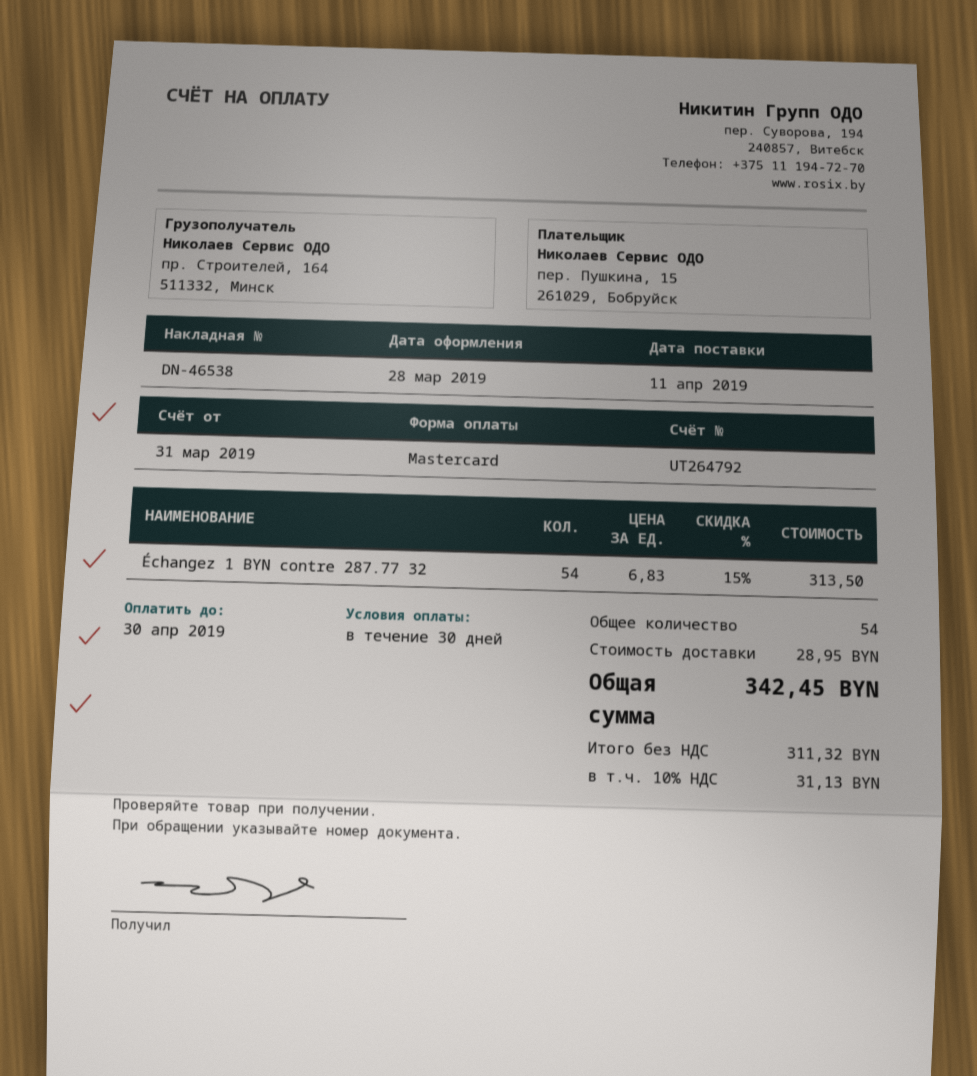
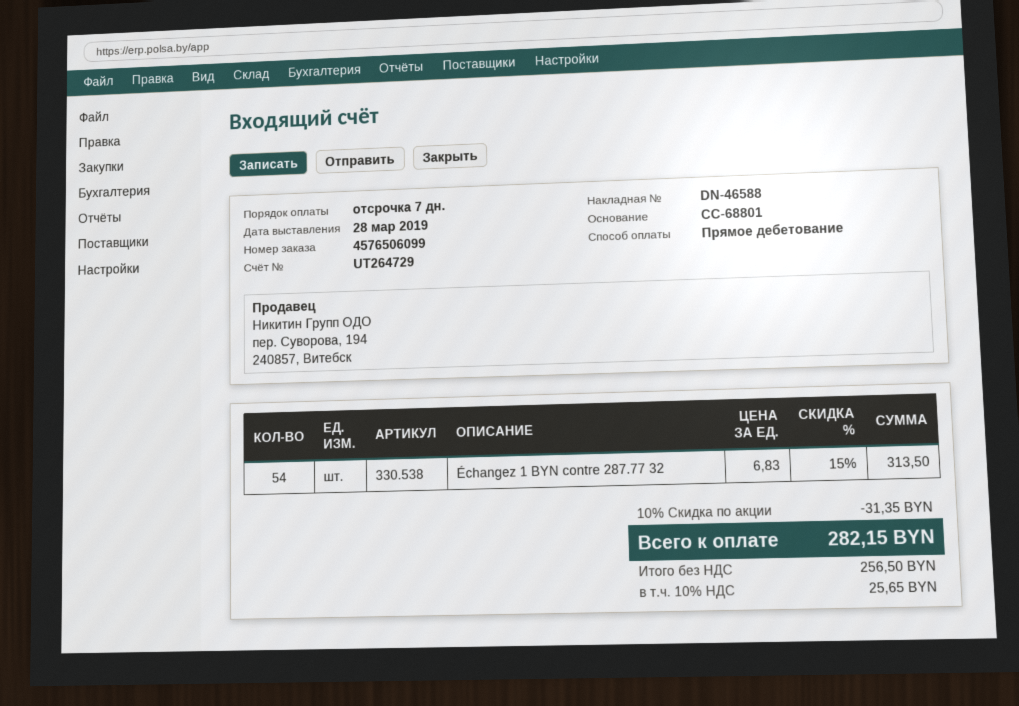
delivery note number: DN-46538 -> DN-46588
invoice number: UT264792 -> UT264729
invoice date: 2019-03-31 -> 2019-03-28
payment terms: 30 days -> 7 days
payment method: Mastercard -> direct debit
discount: none -> 10% = 31.35
shipping: 28.95 -> none
net: 311.32 -> 256.50
tax: 10% = 31.13 -> 10% = 25.65
total: 342.45 -> 282.15

